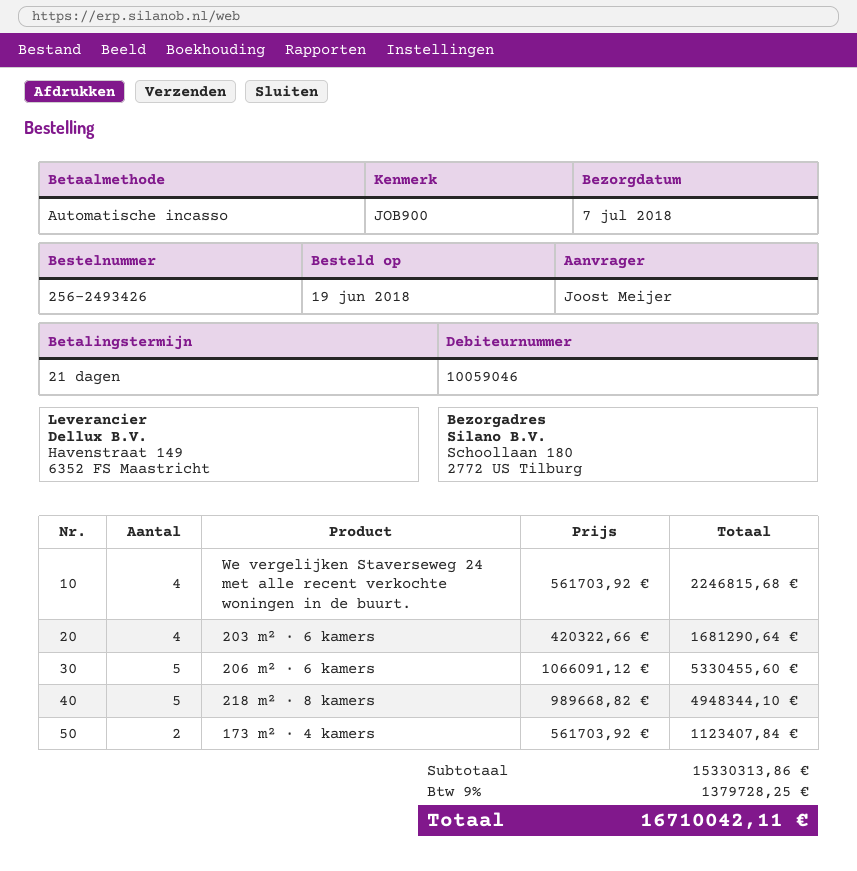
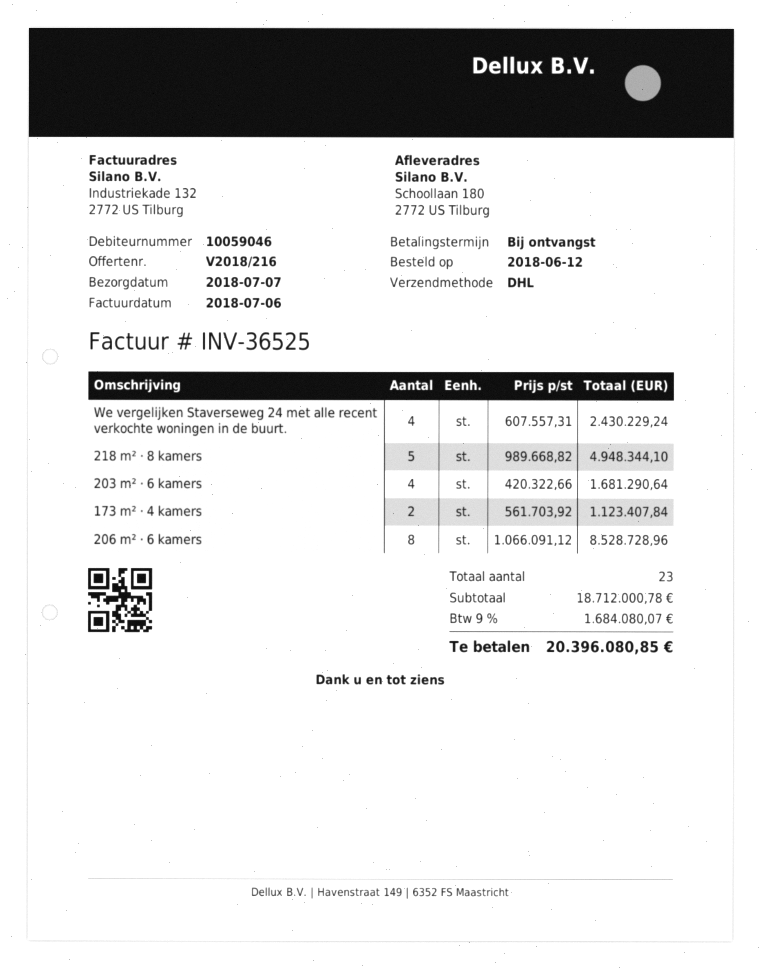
order date: 2018-06-19 -> 2018-06-12
payment terms: 21 days -> on receipt
We vergelijken Staverseweg 24 met alle recent verkochte woningen in de buurt.: 4 x 561703.92 = 2246815.68 -> 4 x 607557.31 = 2430229.24
206 m² · 6 kamers: 5 x 1066091.12 = 5330455.60 -> 8 x 1066091.12 = 8528728.96
subtotal: 15330313.86 -> 18712000.78
tax: 9% = 1379728.25 -> 9% = 1684080.07
total: 16710042.11 -> 20396080.85

